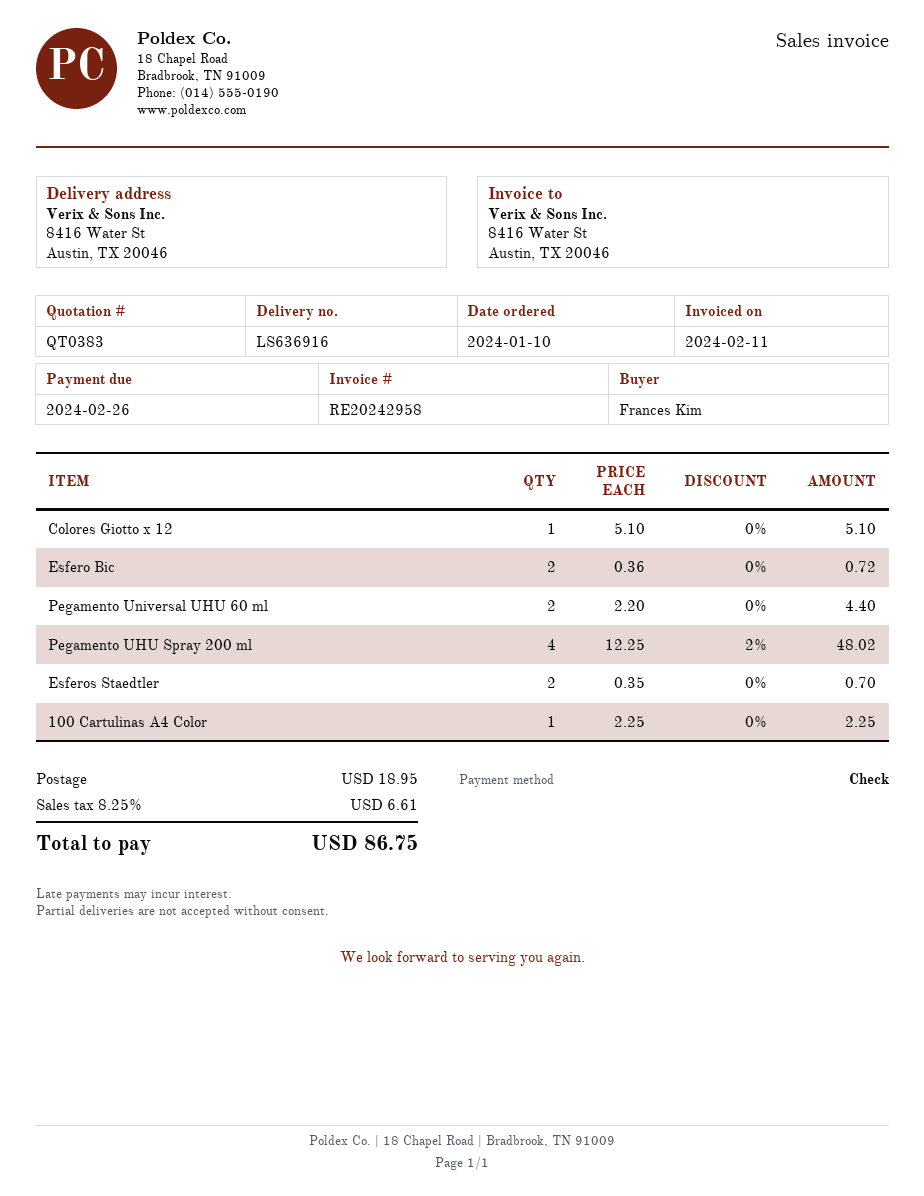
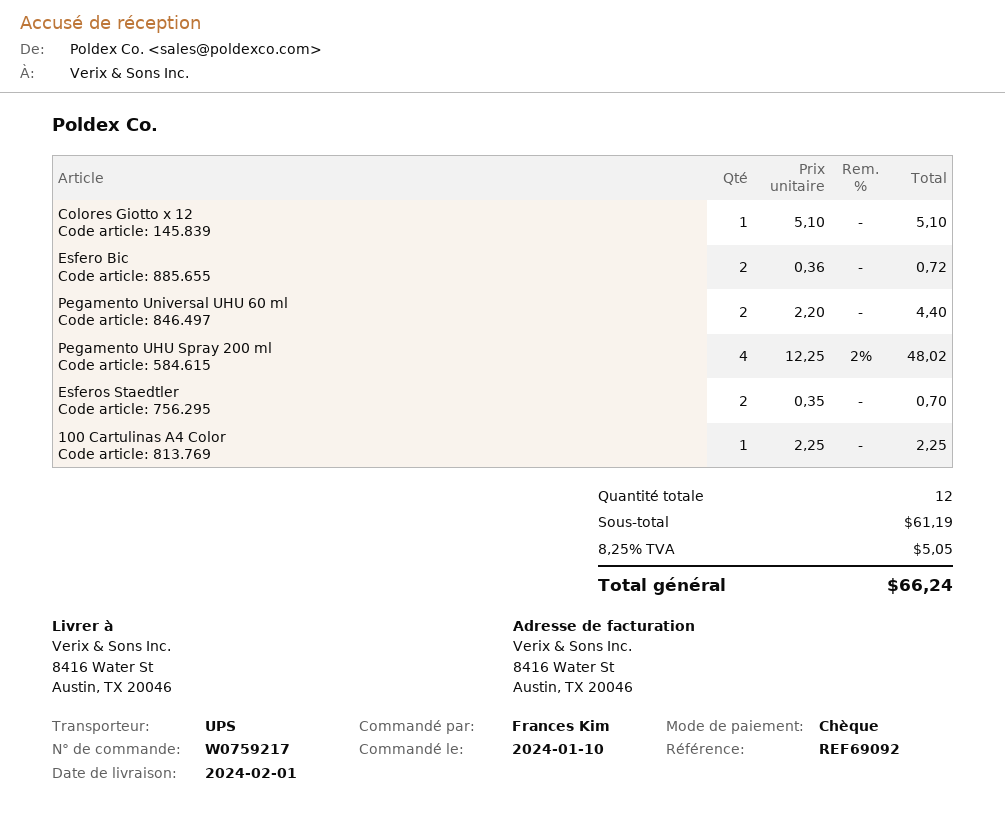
shipping: 18.95 -> none
tax: 8.25% = 6.61 -> 8.25% = 5.05
total: 86.75 -> 66.24

